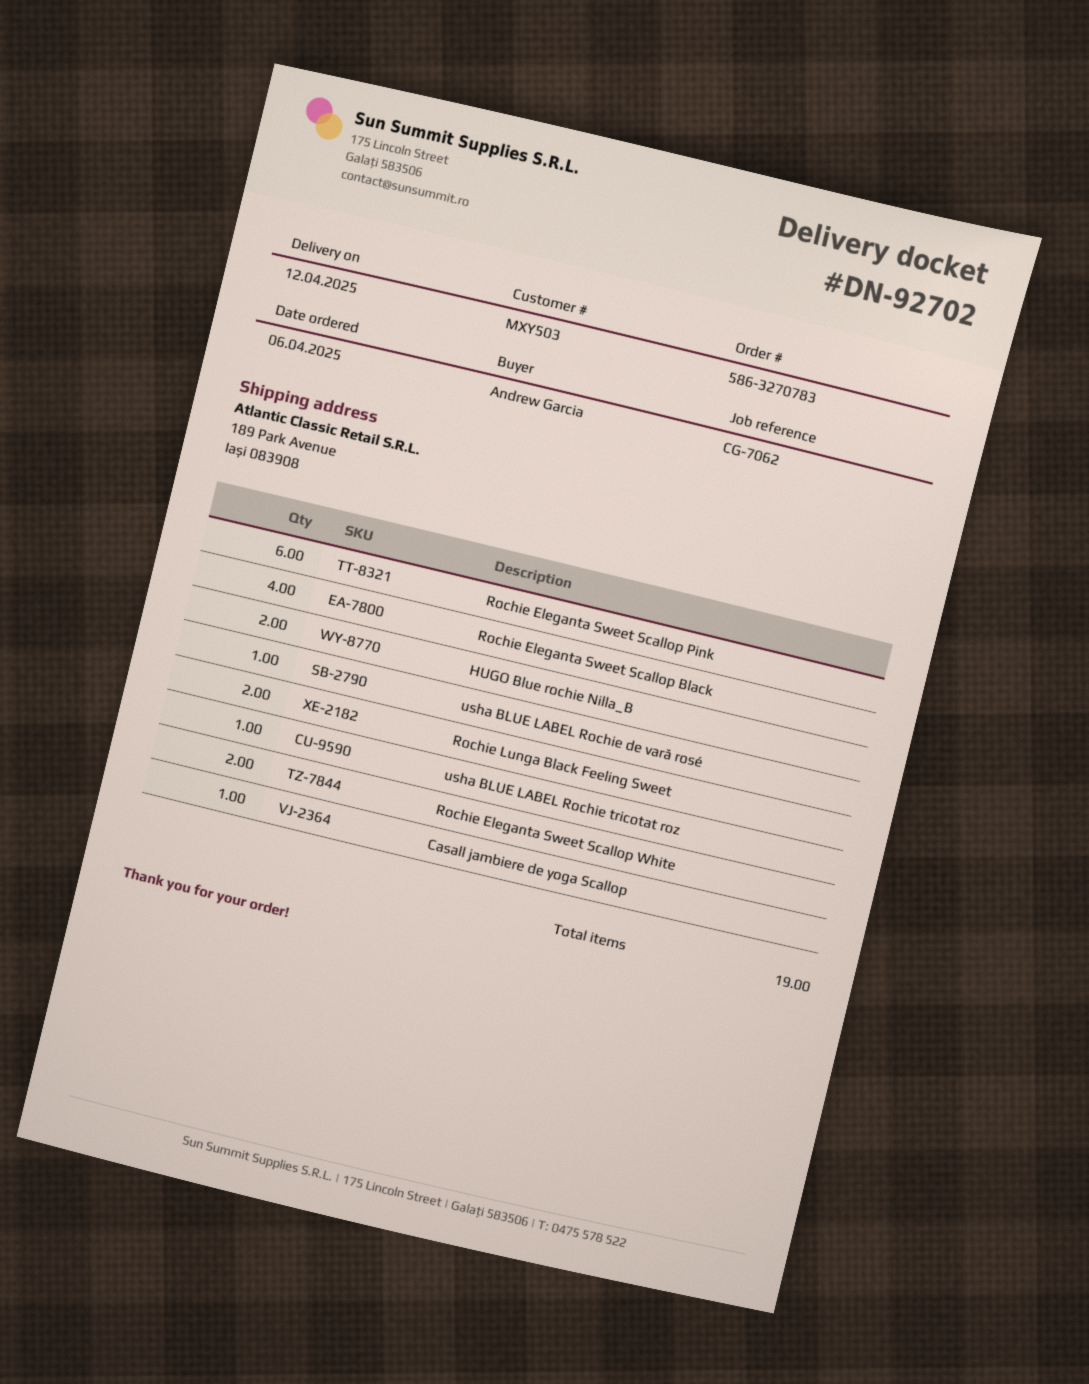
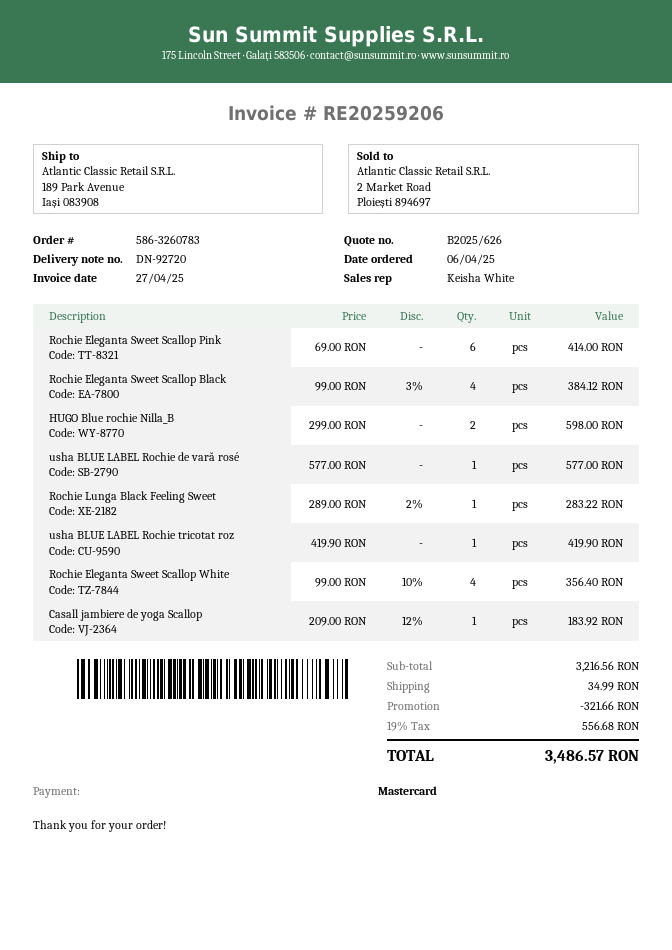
order number: 586-3270783 -> 586-3260783
delivery note number: DN-92702 -> DN-92720
Rochie Lunga Black Feeling Sweet: 2 -> 1
Rochie Eleganta Sweet Scallop White: 2 -> 4

